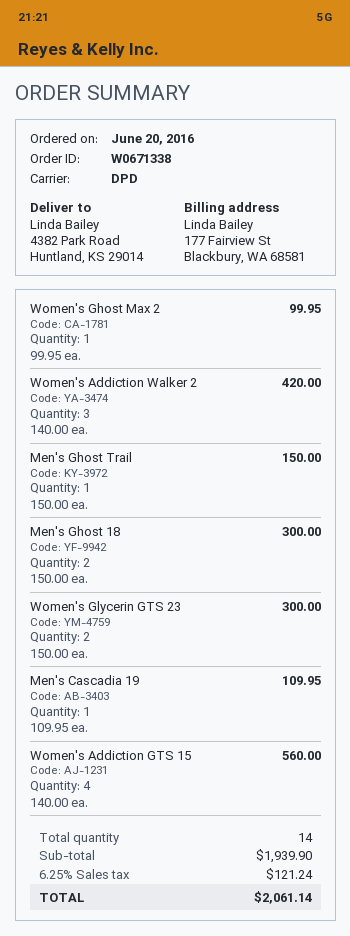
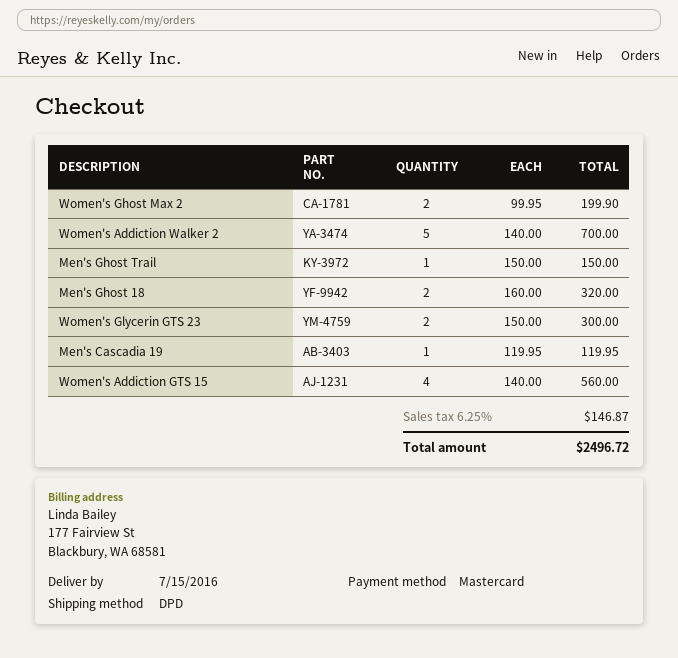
Women's Ghost Max 2: 1 x 99.95 = 99.95 -> 2 x 99.95 = 199.90
Women's Addiction Walker 2: 3 x 140.00 = 420.00 -> 5 x 140.00 = 700.00
Men's Ghost 18: 2 x 150.00 = 300.00 -> 2 x 160.00 = 320.00
Men's Cascadia 19: 1 x 109.95 = 109.95 -> 1 x 119.95 = 119.95
tax: 6.25% = 121.24 -> 6.25% = 146.87
total: 2061.14 -> 2496.72

